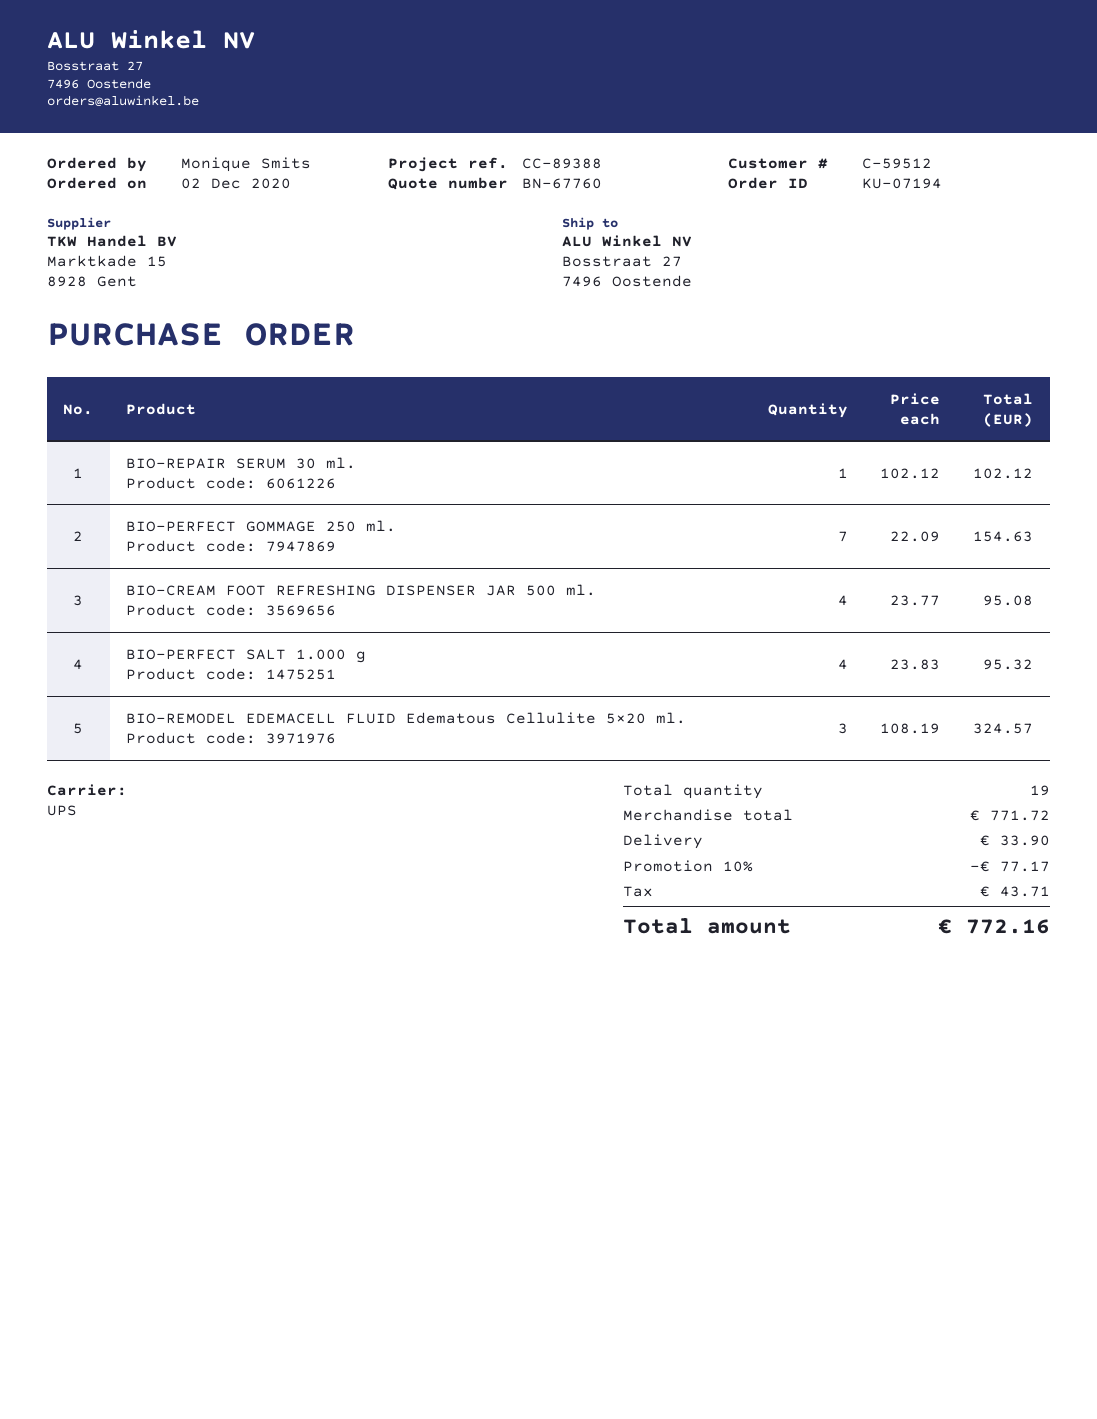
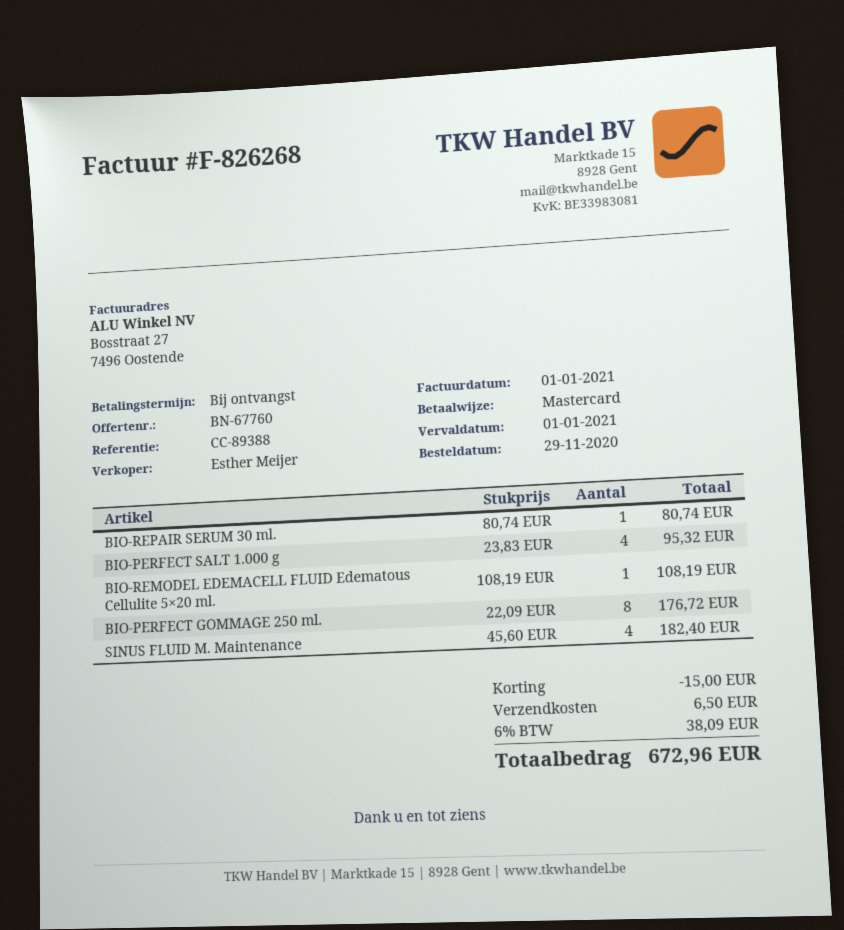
order date: 2020-12-02 -> 2020-11-29
BIO-REPAIR SERUM 30 ml.: 1 x 102.12 = 102.12 -> 1 x 80.74 = 80.74
BIO-PERFECT GOMMAGE 250 ml.: 7 x 22.09 = 154.63 -> 8 x 22.09 = 176.72
BIO-CREAM FOOT REFRESHING DISPENSER JAR 500 ml.: 4 x 23.77 = 95.08 -> none
BIO-REMODEL EDEMACELL FLUID Edematous Cellulite 5×20 ml.: 3 x 108.19 = 324.57 -> 1 x 108.19 = 108.19
SINUS FLUID M. Maintenance: none -> 4 x 45.60 = 182.40
discount: 77.17 -> 15.00
shipping: 33.90 -> 6.50
tax: 43.71 -> 38.09
total: 772.16 -> 672.96

